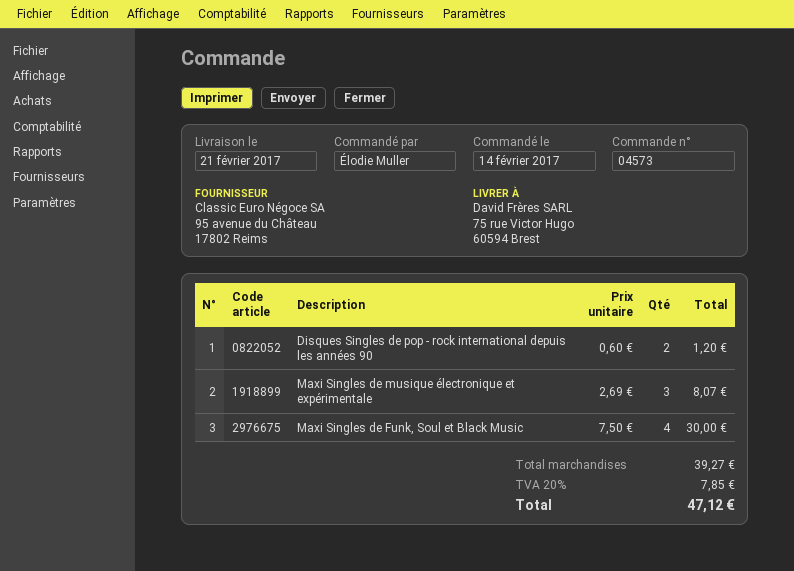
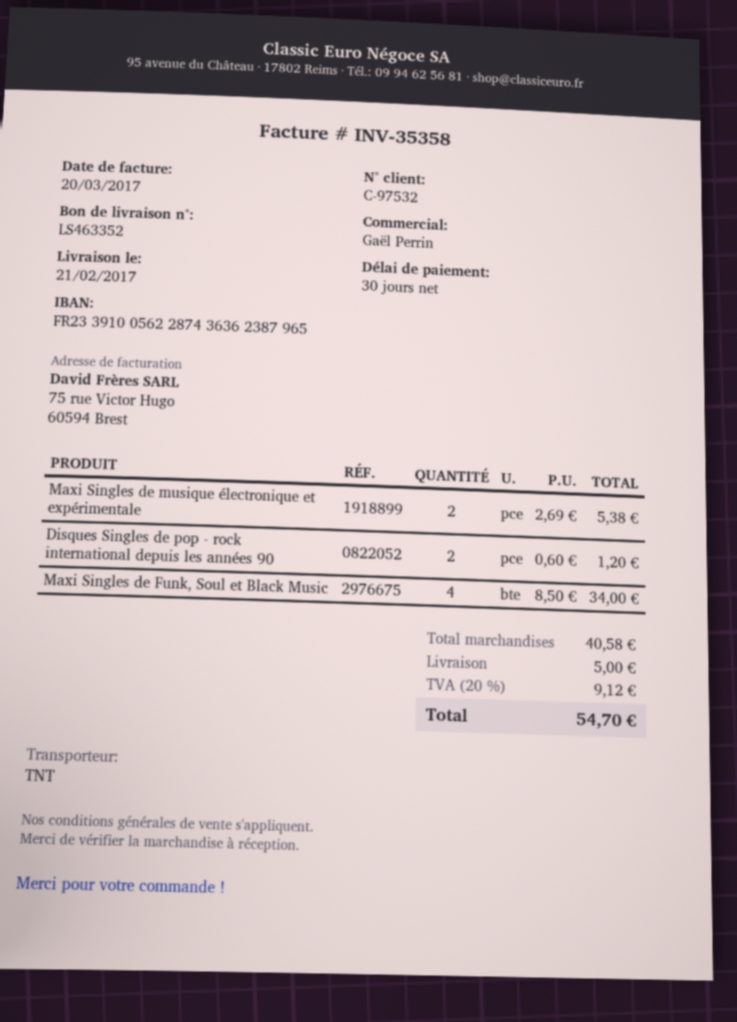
Maxi Singles de musique électronique et expérimentale: 3 x 2.69 = 8.07 -> 2 x 2.69 = 5.38
Maxi Singles de Funk, Soul et Black Music: 4 x 7.50 = 30.00 -> 4 x 8.50 = 34.00
subtotal: 39.27 -> 40.58
shipping: none -> 5.00
tax: 20% = 7.85 -> 20% = 9.12
total: 47.12 -> 54.70

